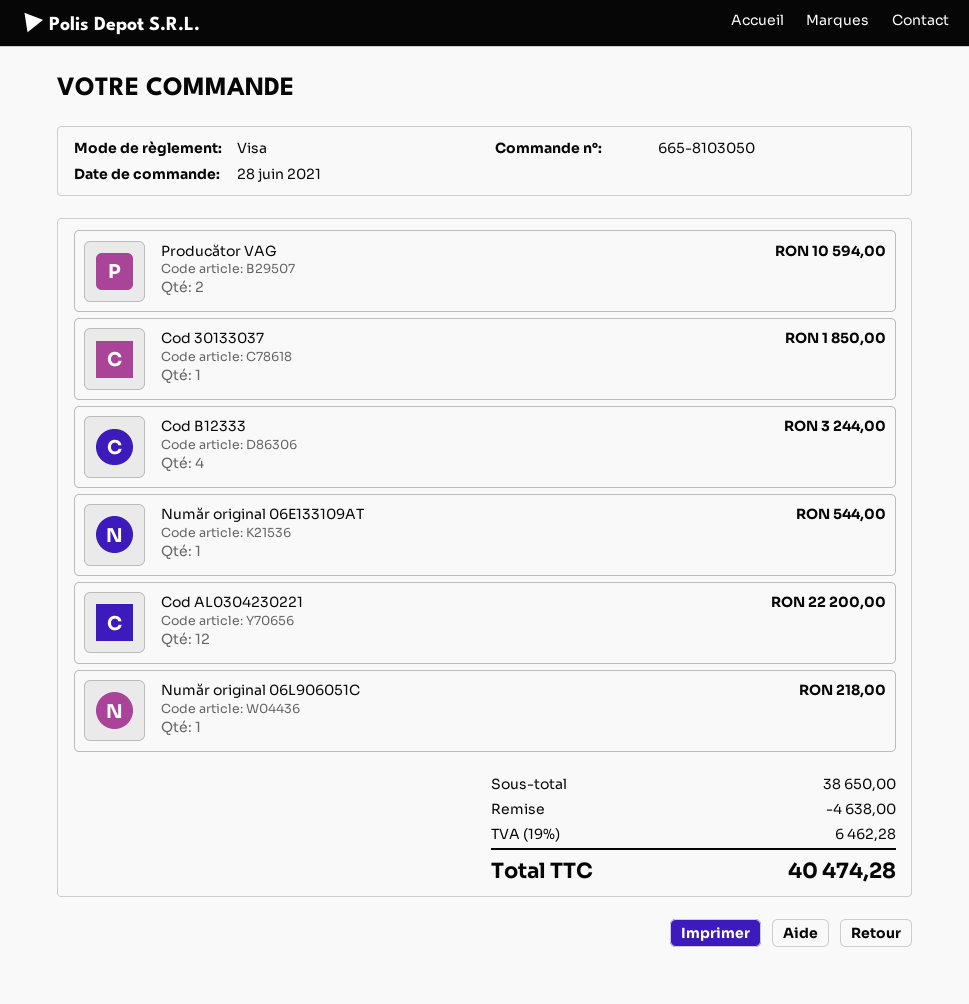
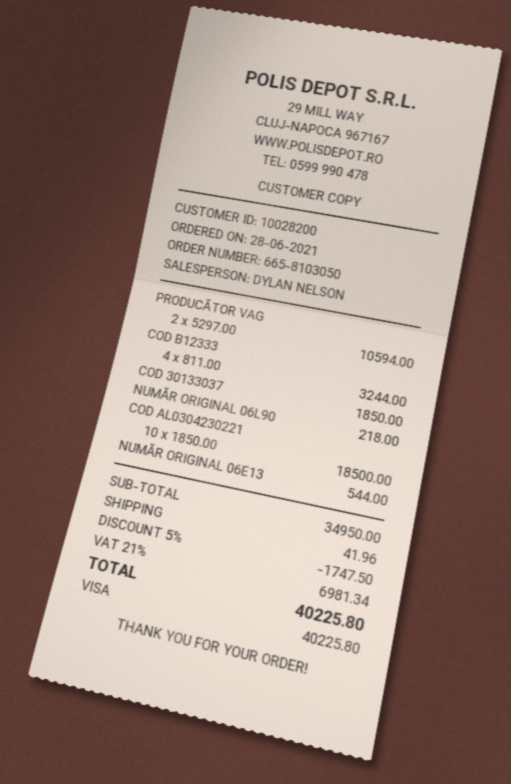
Cod AL0304230221: 12 for 22200.00 -> 10 for 18500.00
subtotal: 38650.00 -> 34950.00
discount: 4638.00 -> 1747.50
shipping: none -> 41.96
tax: 19% = 6462.28 -> 21% = 6981.34
total: 40474.28 -> 40225.80

